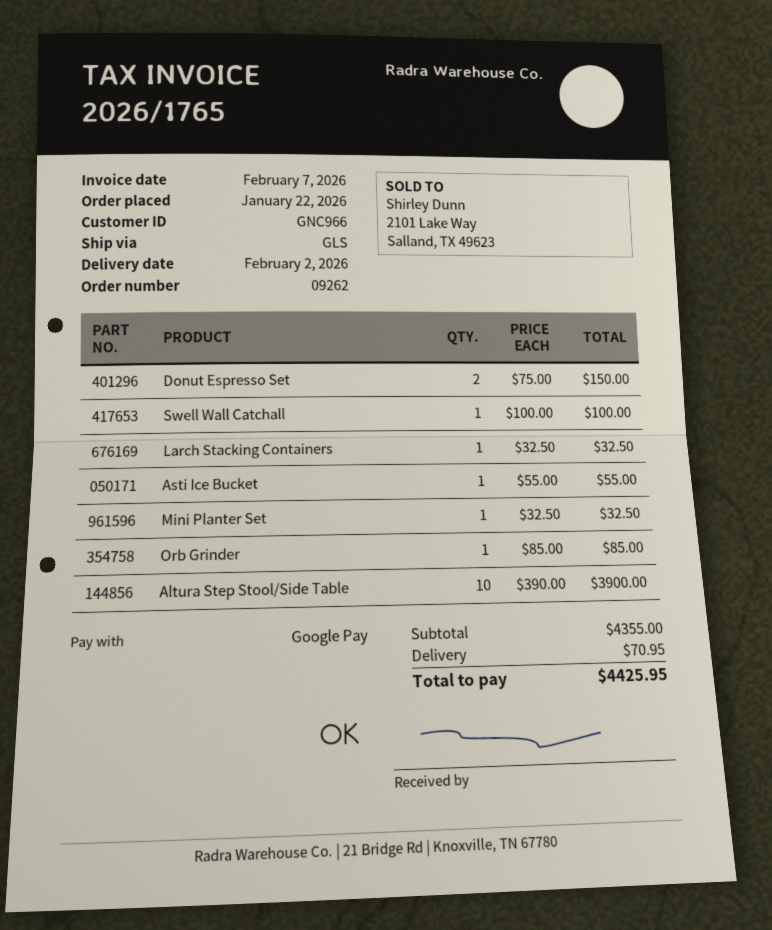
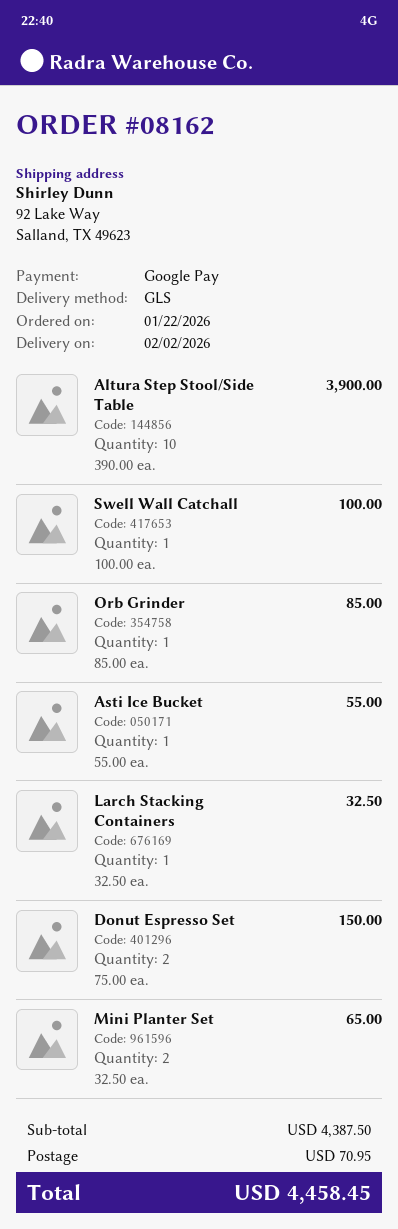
order number: 09262 -> 08162
Mini Planter Set: 1 x 32.50 = 32.50 -> 2 x 32.50 = 65.00
subtotal: 4355.00 -> 4387.50
total: 4425.95 -> 4458.45

